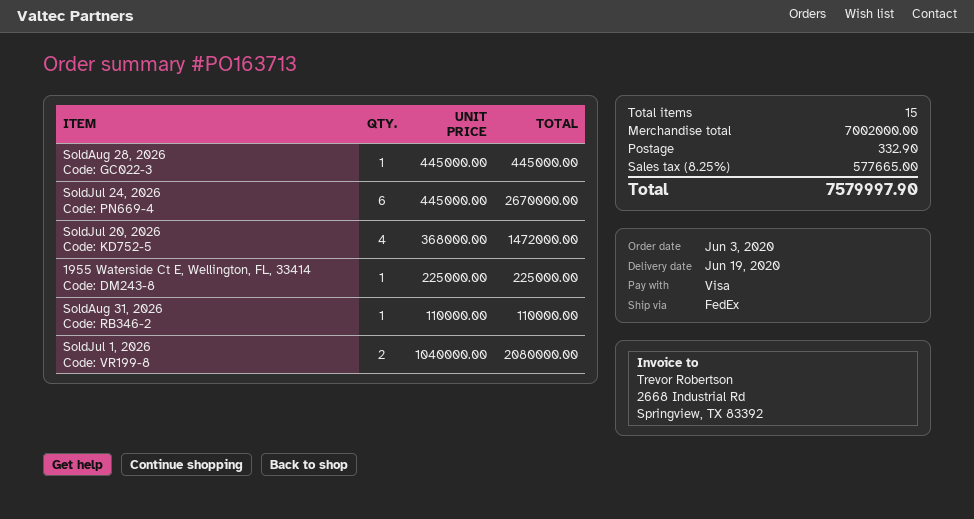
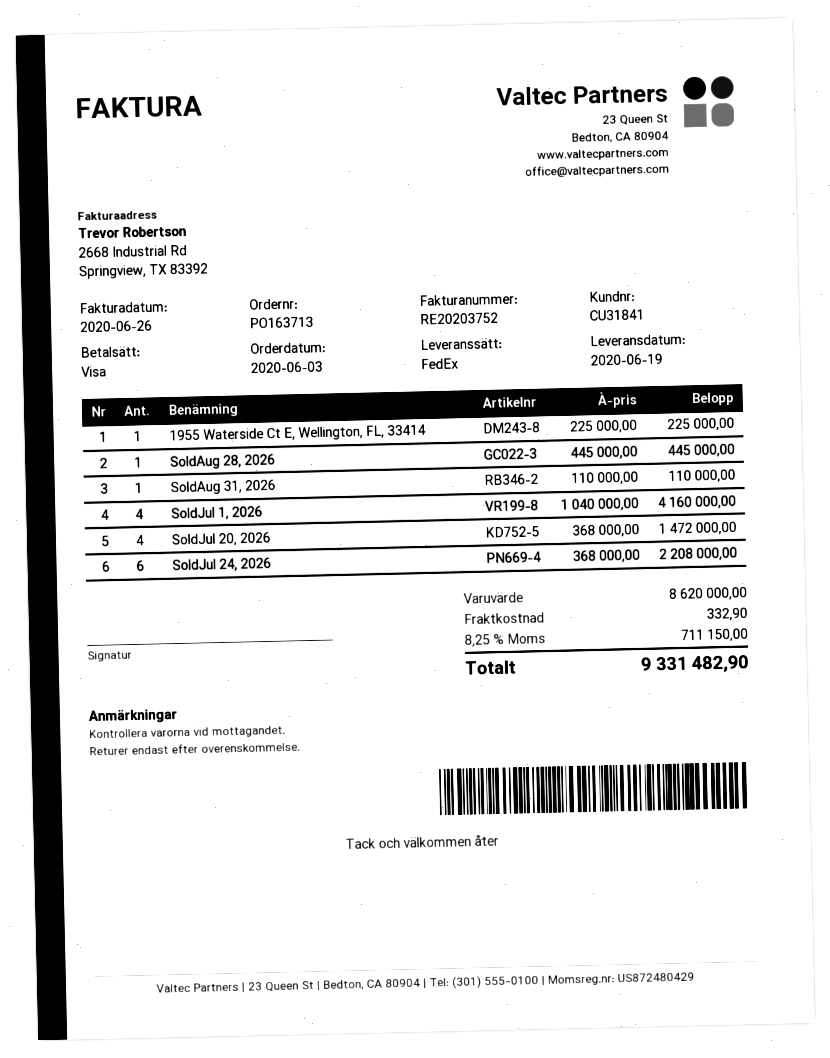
SoldJul 24, 2026: 6 x 445000.00 = 2670000.00 -> 6 x 368000.00 = 2208000.00
SoldJul 1, 2026: 2 x 1040000.00 = 2080000.00 -> 4 x 1040000.00 = 4160000.00
subtotal: 7002000.00 -> 8620000.00
tax: 8.25% = 577665.00 -> 8.25% = 711150.00
total: 7579997.90 -> 9331482.90

